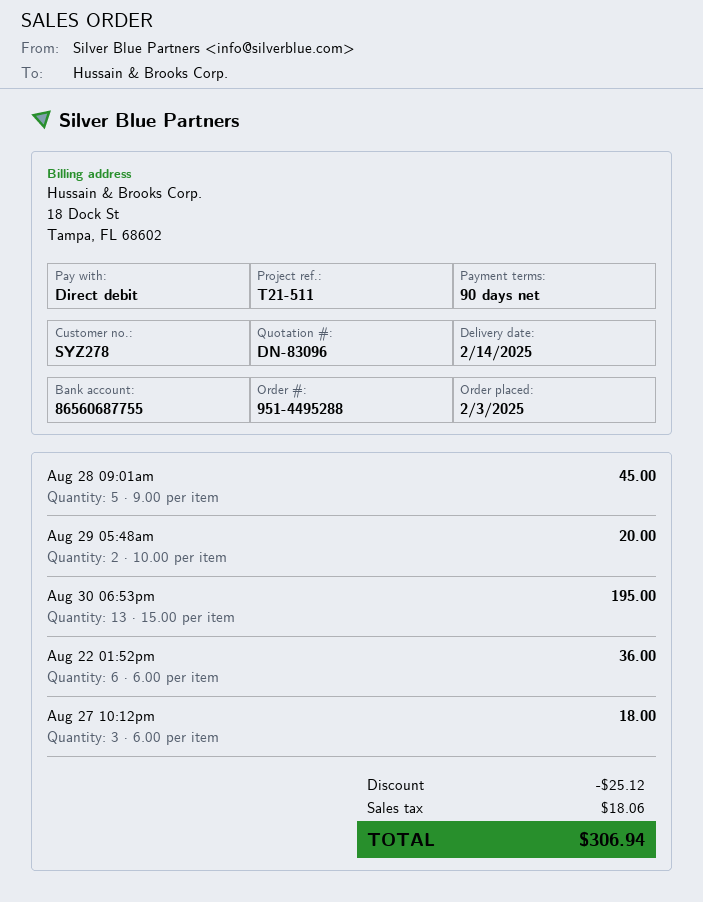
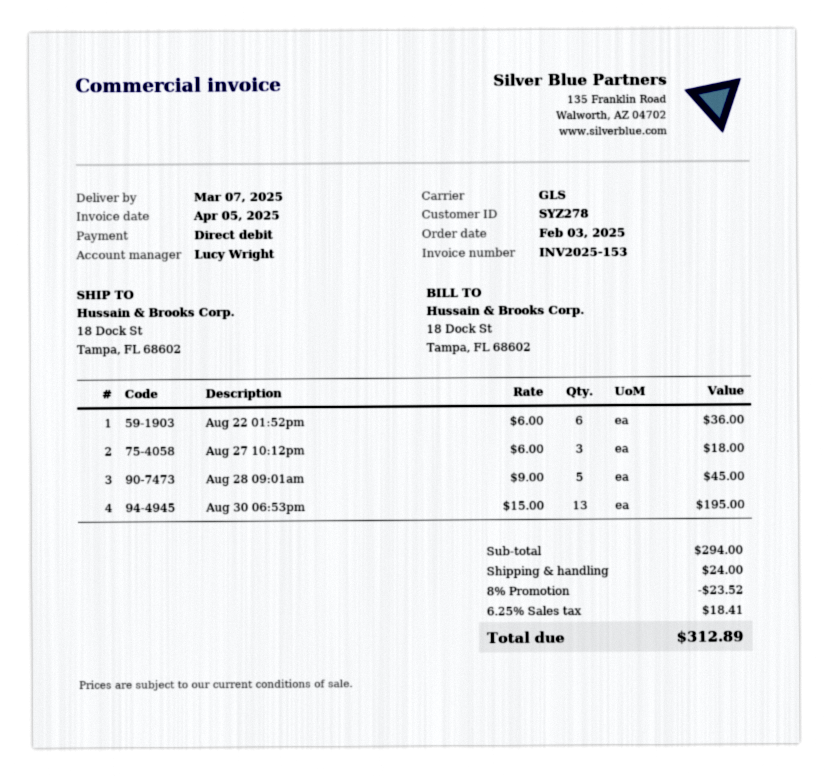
delivery date: 2025-02-14 -> 2025-03-07
Aug 29 05:48am: 2 x 10.00 = 20.00 -> none
discount: 25.12 -> 23.52
shipping: none -> 24.00
tax: 18.06 -> 18.41
total: 306.94 -> 312.89

